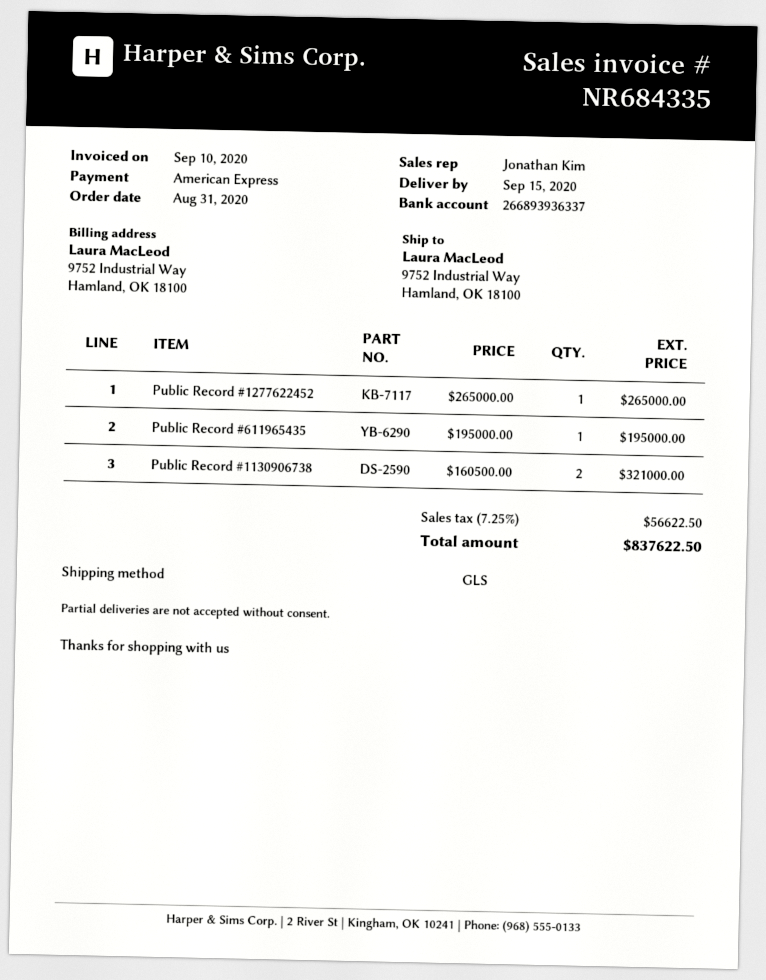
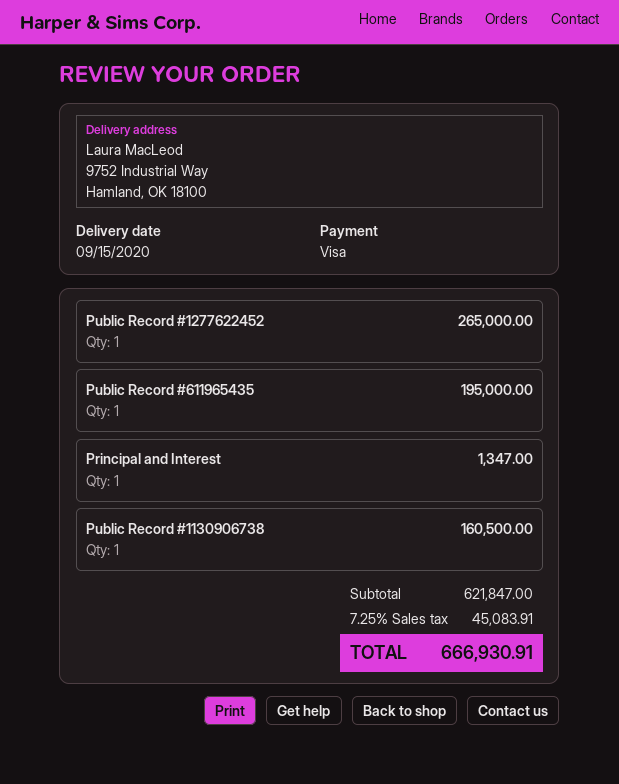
payment method: American Express -> Visa
Public Record #1130906738: 2 for 321000.00 -> 1 for 160500.00
Principal and Interest: none -> 1 for 1347.00
tax: 7.25% = 56622.50 -> 7.25% = 45083.91
total: 837622.50 -> 666930.91

